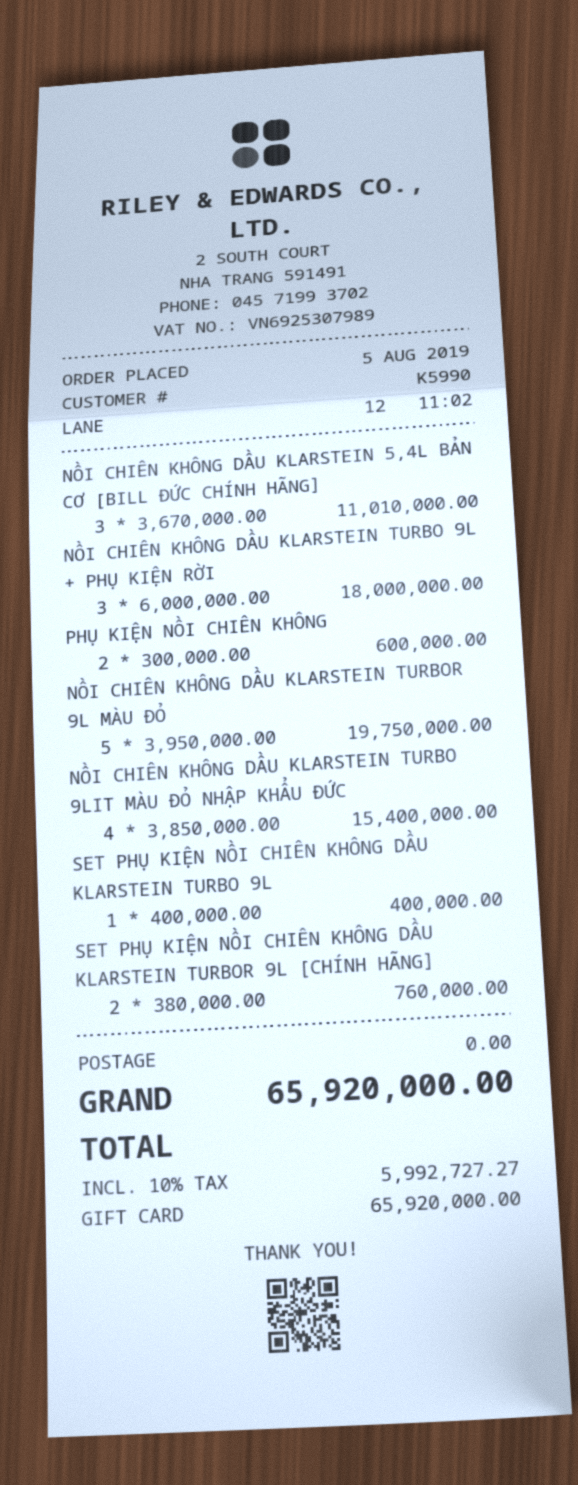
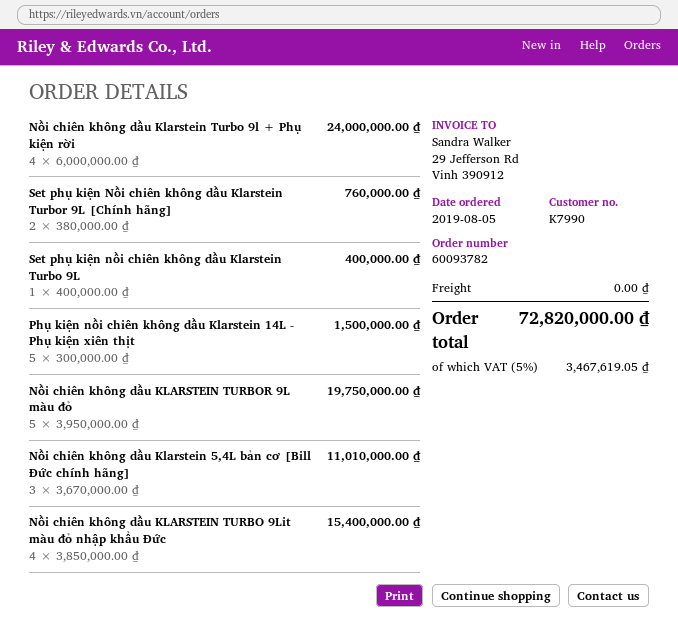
customer number: K5990 -> K7990
NỒI CHIÊN KHÔNG DẦU KLARSTEIN TURBO 9L + PHỤ KIỆN RỜI: 3 x 6000000.00 = 18000000.00 -> 4 x 6000000.00 = 24000000.00
PHỤ KIỆN NỒI CHIÊN KHÔNG: 2 x 300000.00 = 600000.00 -> 5 x 300000.00 = 1500000.00
tax: 10% = 5992727.27 -> 5% = 3467619.05
total: 65920000.00 -> 72820000.00

